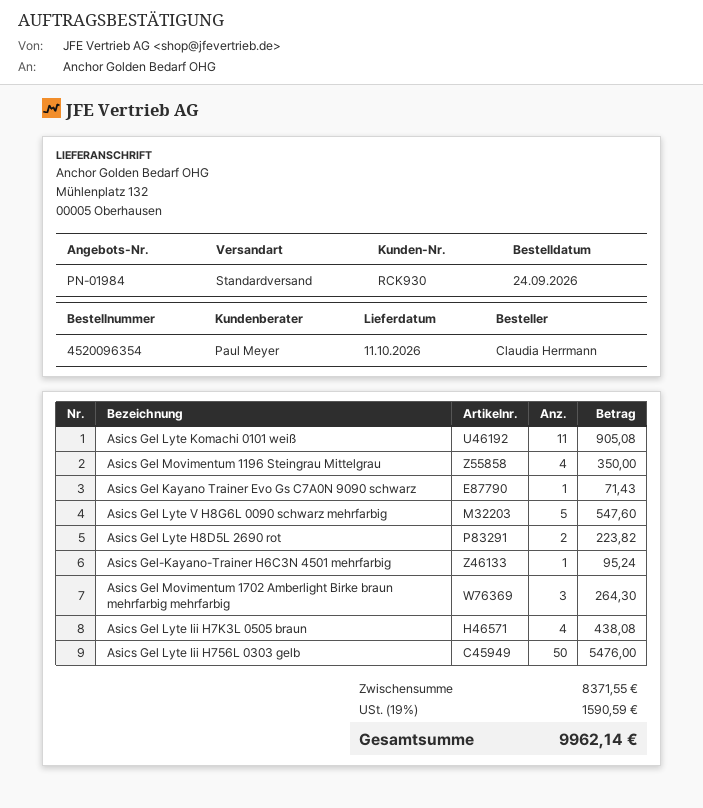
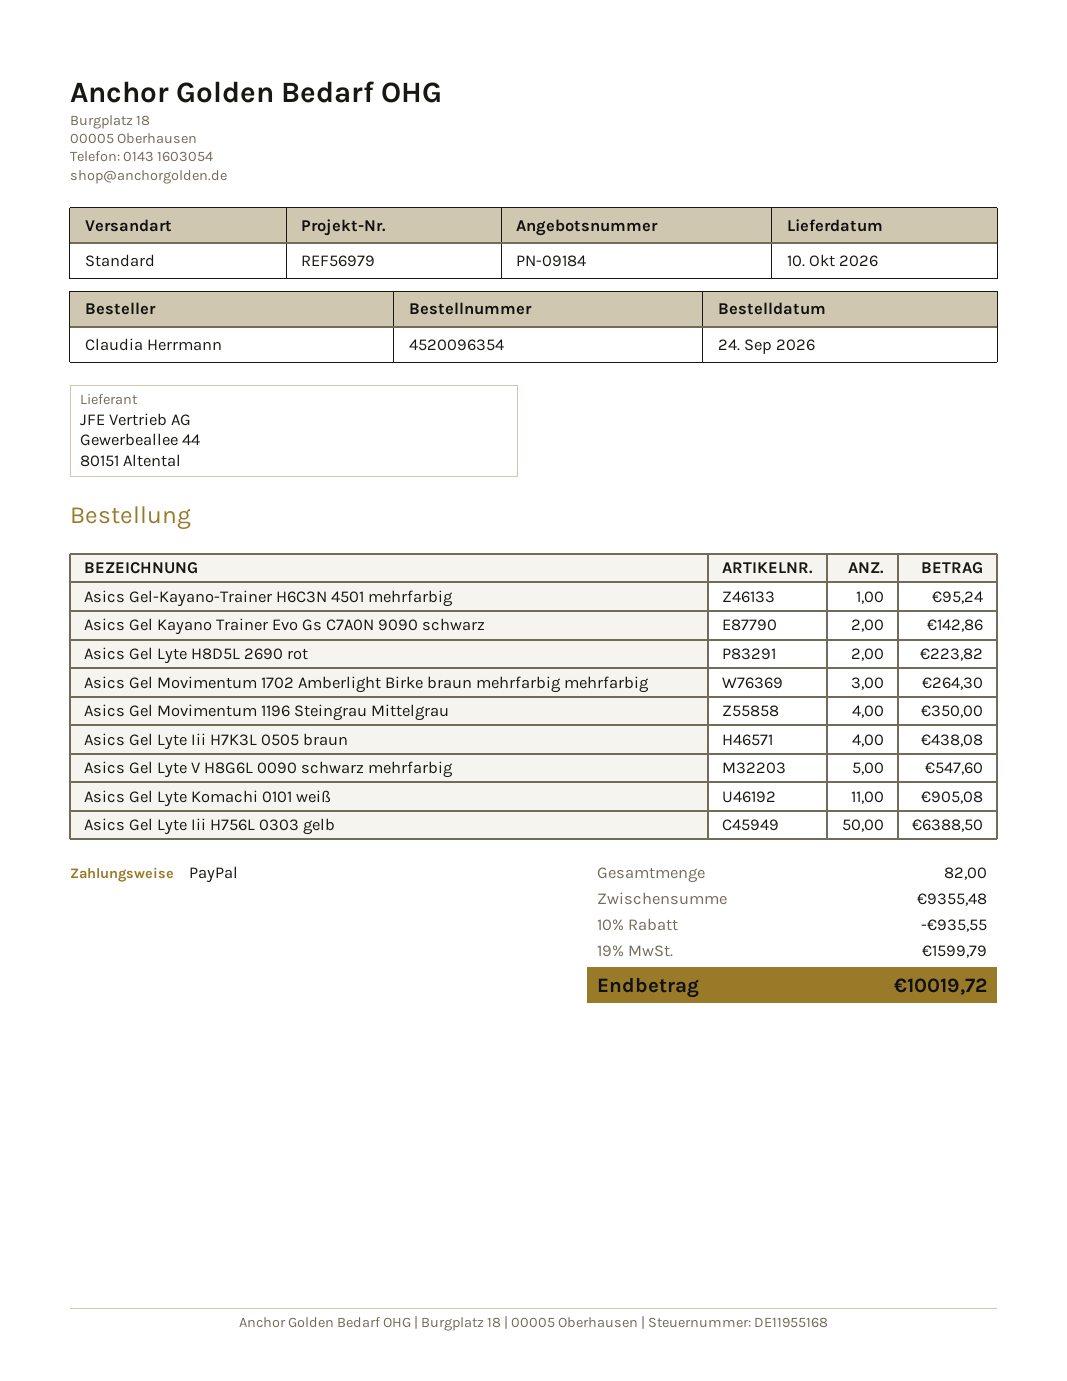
quote number: PN-01984 -> PN-09184
delivery date: 2026-10-11 -> 2026-10-10
Asics Gel Kayano Trainer Evo Gs C7A0N 9090 schwarz: 1 for 71.43 -> 2 for 142.86
Asics Gel Lyte Iii H756L 0303 gelb: 50 for 5476.00 -> 50 for 6388.50
subtotal: 8371.55 -> 9355.48
discount: none -> 10% = 935.55
tax: 19% = 1590.59 -> 19% = 1599.79
total: 9962.14 -> 10019.72

